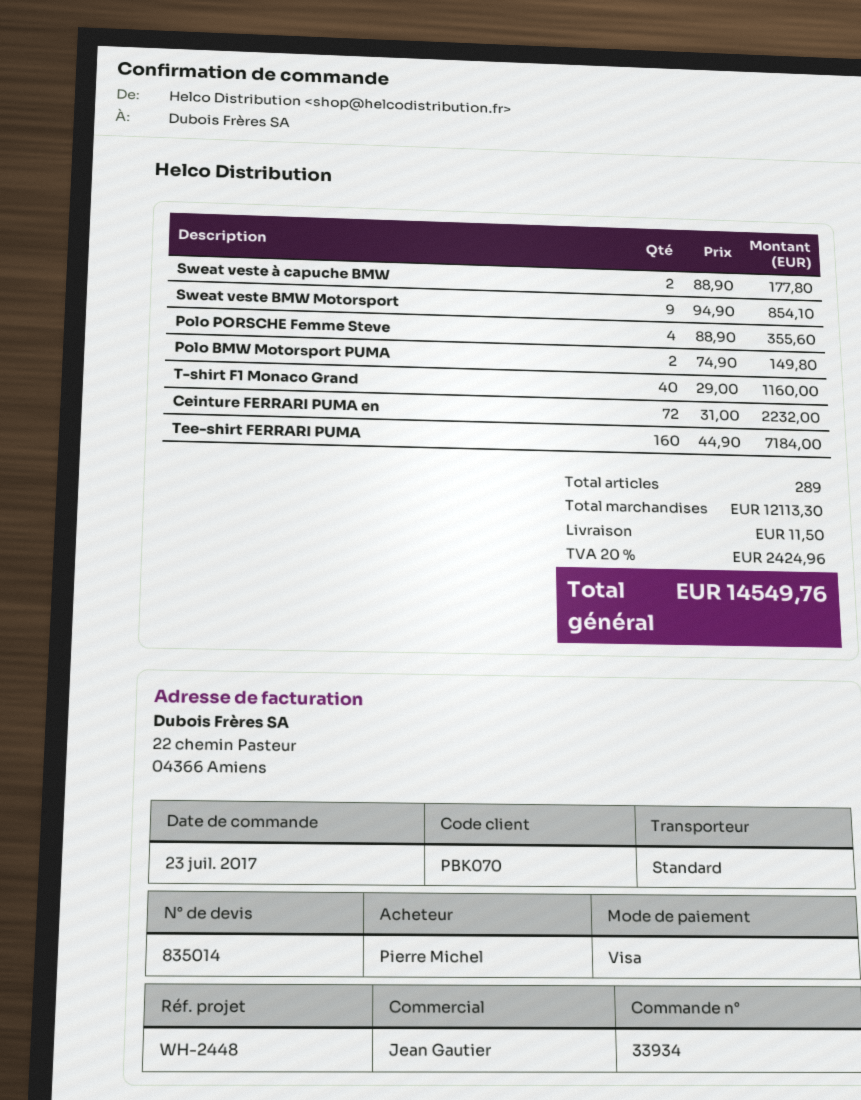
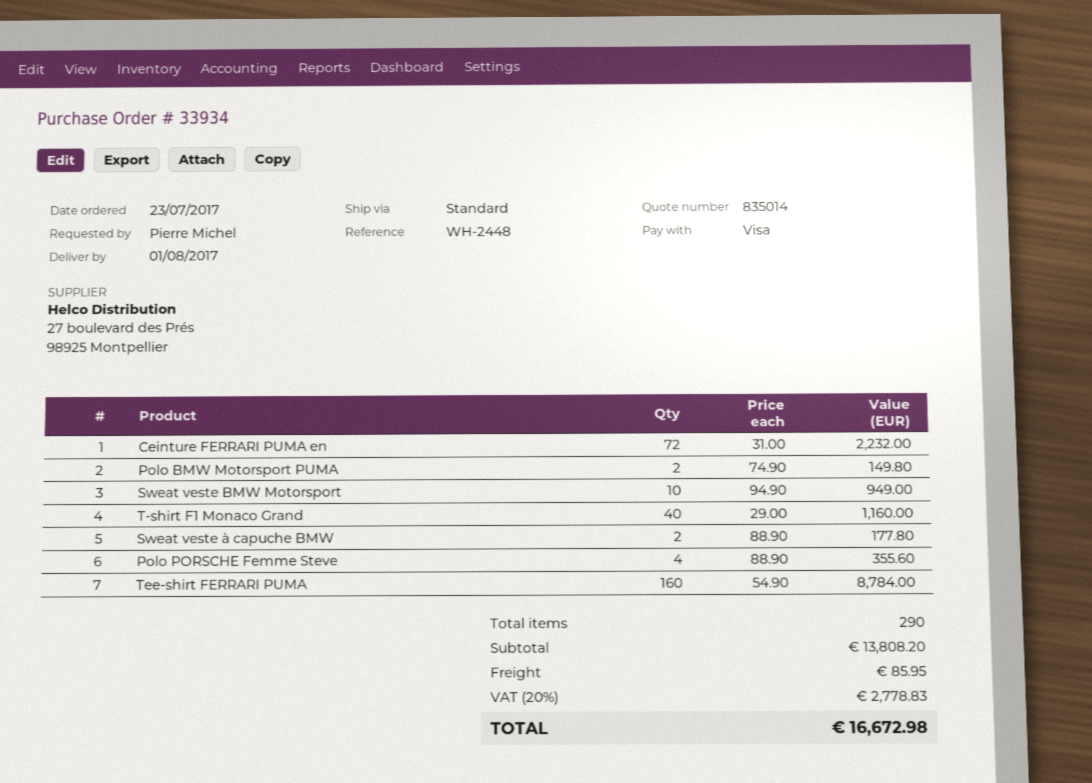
Sweat veste BMW Motorsport: 9 x 94.90 = 854.10 -> 10 x 94.90 = 949.00
Tee-shirt FERRARI PUMA: 160 x 44.90 = 7184.00 -> 160 x 54.90 = 8784.00
total quantity: 289 -> 290
subtotal: 12113.30 -> 13808.20
shipping: 11.50 -> 85.95
tax: 20% = 2424.96 -> 20% = 2778.83
total: 14549.76 -> 16672.98

